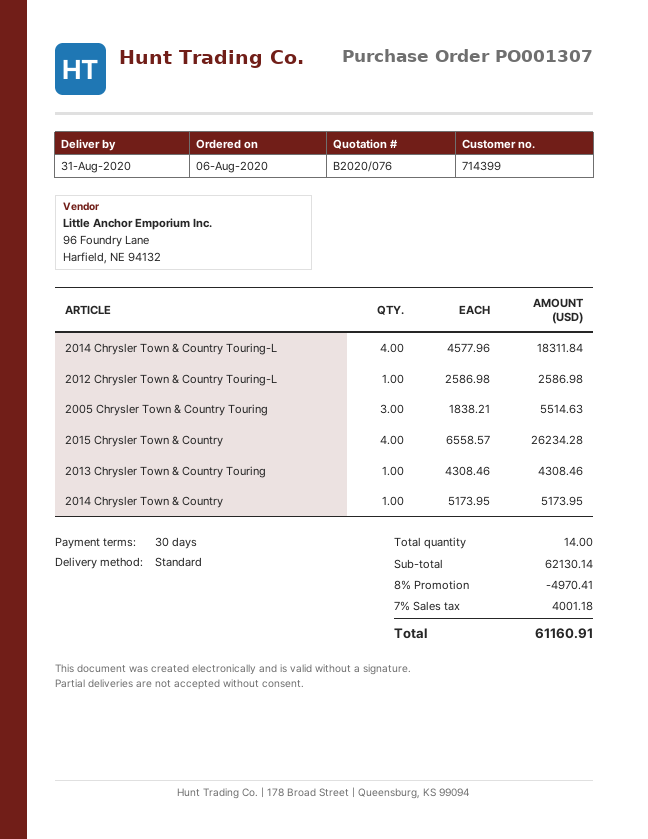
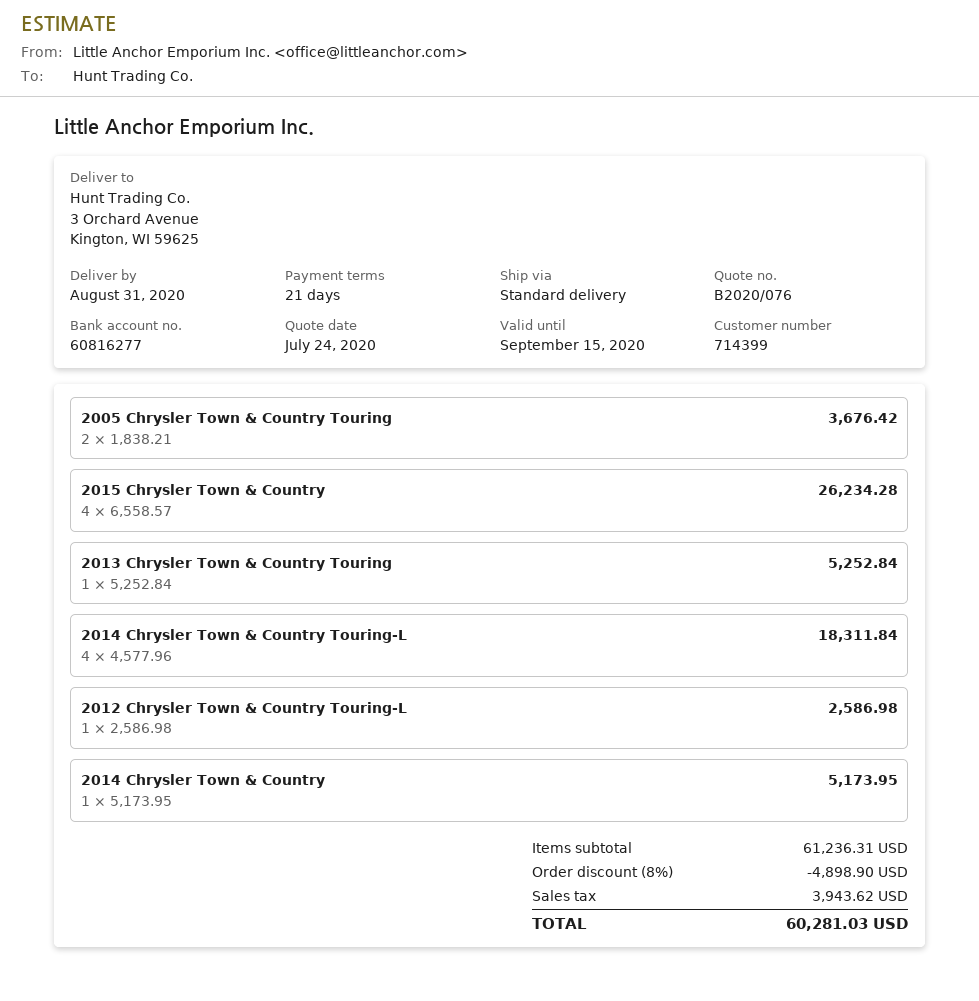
payment terms: 30 days -> 21 days
2005 Chrysler Town & Country Touring: 3 x 1838.21 = 5514.63 -> 2 x 1838.21 = 3676.42
2013 Chrysler Town & Country Touring: 1 x 4308.46 = 4308.46 -> 1 x 5252.84 = 5252.84
subtotal: 62130.14 -> 61236.31
discount: 8% = 4970.41 -> 8% = 4898.90
tax: 4001.18 -> 3943.62
total: 61160.91 -> 60281.03

